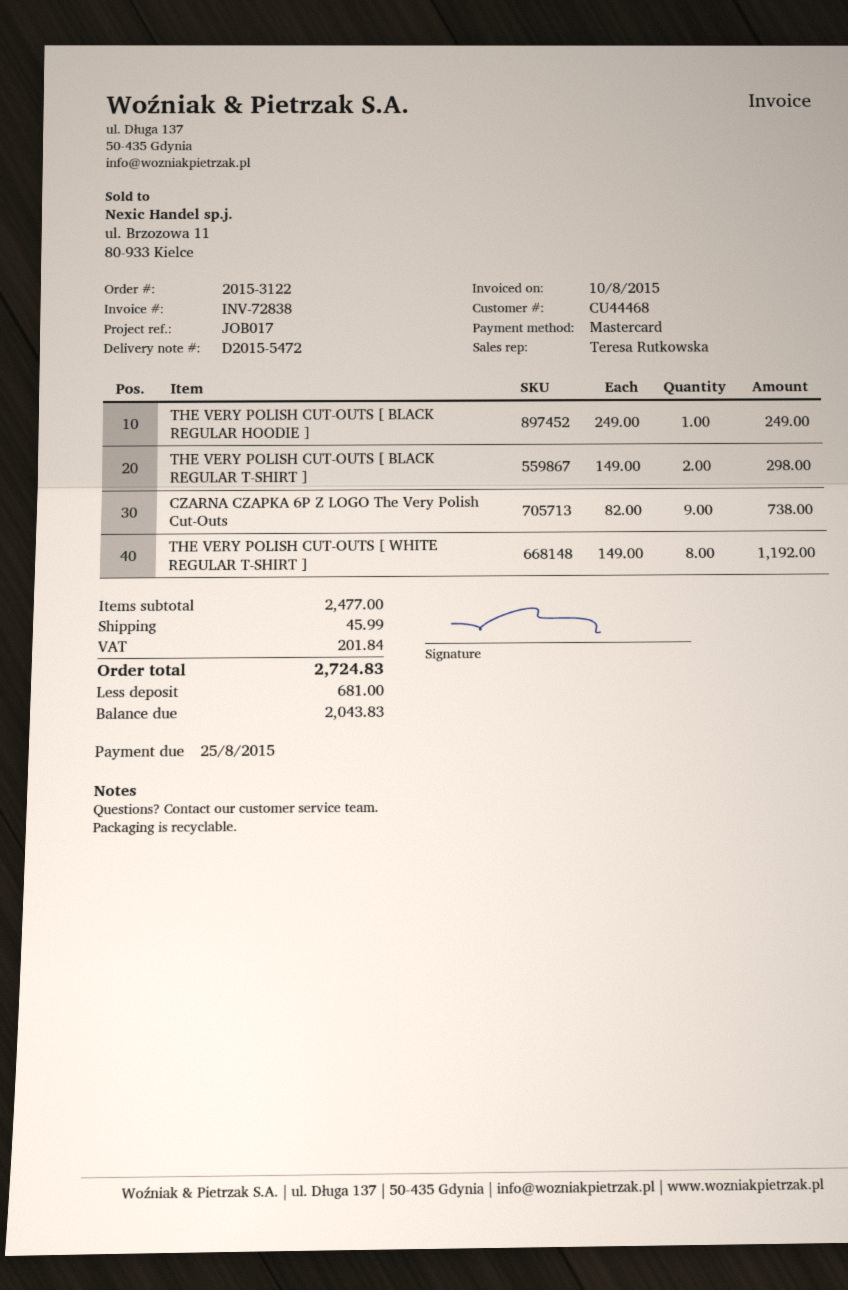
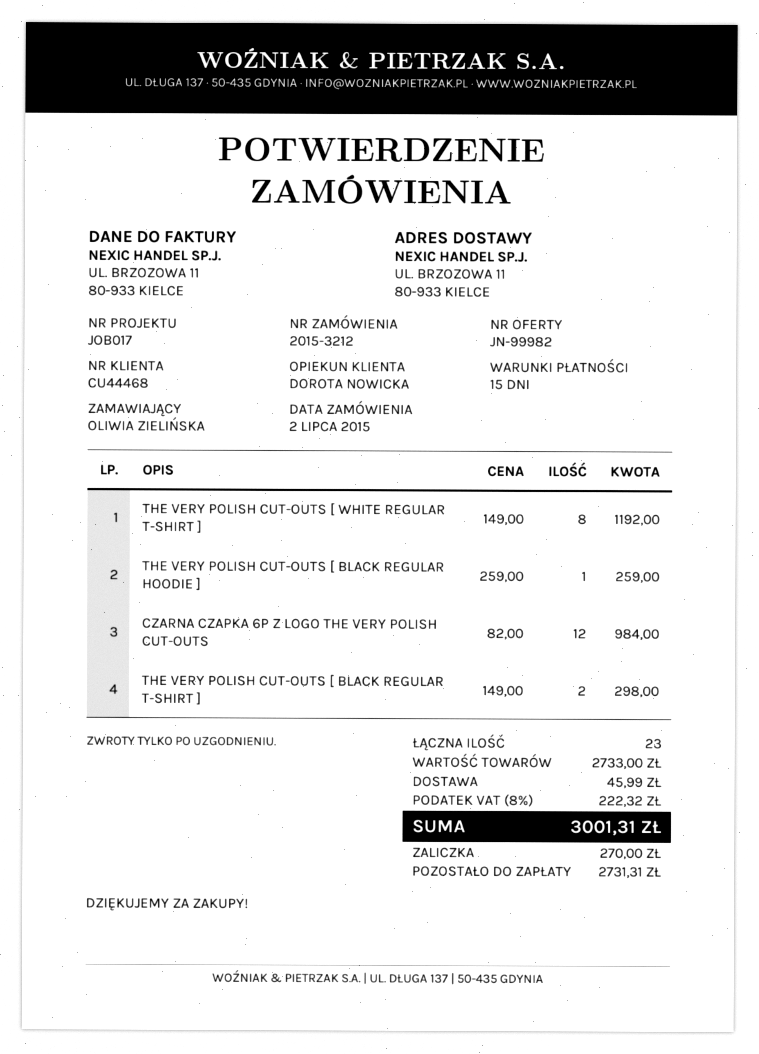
order number: 2015-3122 -> 2015-3212
sales rep: Teresa Rutkowska -> DOROTA NOWICKA
THE VERY POLISH CUT-OUTS [ BLACK REGULAR HOODIE ]: 1 x 249.00 = 249.00 -> 1 x 259.00 = 259.00
CZARNA CZAPKA 6P Z LOGO The Very Polish Cut-Outs: 9 x 82.00 = 738.00 -> 12 x 82.00 = 984.00
subtotal: 2477.00 -> 2733.00
tax: 201.84 -> 222.32
total: 2724.83 -> 3001.31
deposit: 681.00 -> 270.00
balance: 2043.83 -> 2731.31

